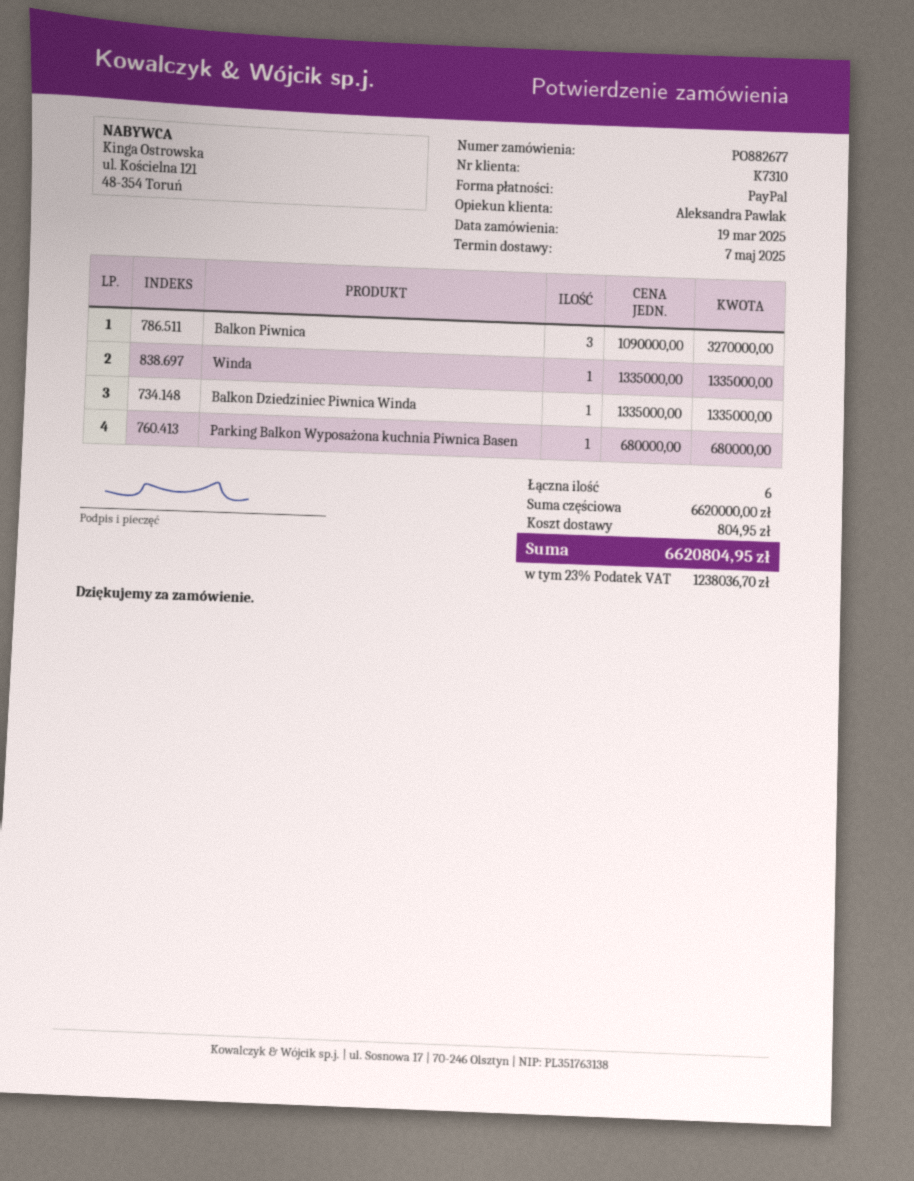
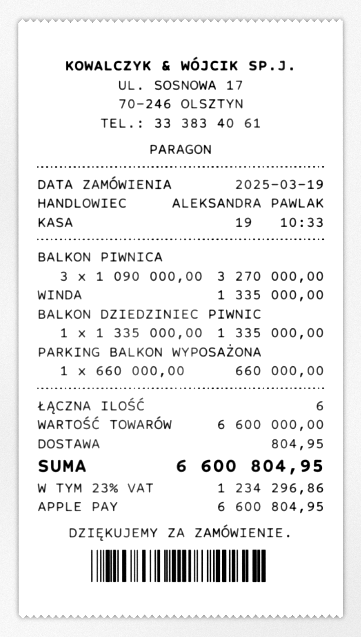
payment method: PayPal -> Apple Pay
Parking Balkon Wyposażona kuchnia Piwnica Basen: 1 x 680000.00 = 680000.00 -> 1 x 660000.00 = 660000.00
subtotal: 6620000.00 -> 6600000.00
tax: 23% = 1238036.70 -> 23% = 1234296.86
total: 6620804.95 -> 6600804.95

